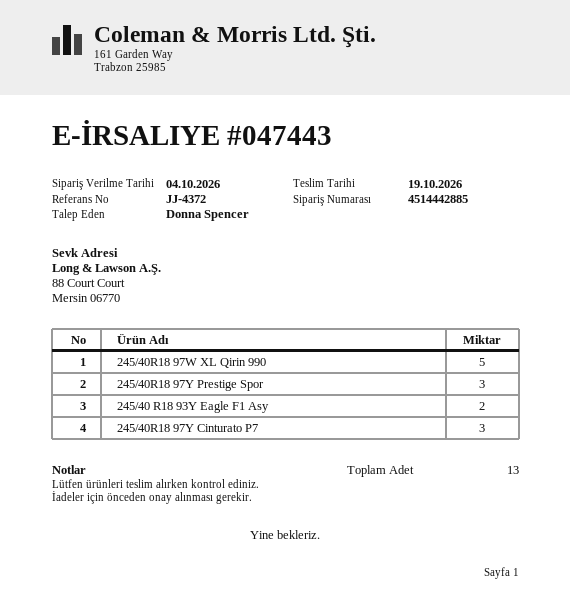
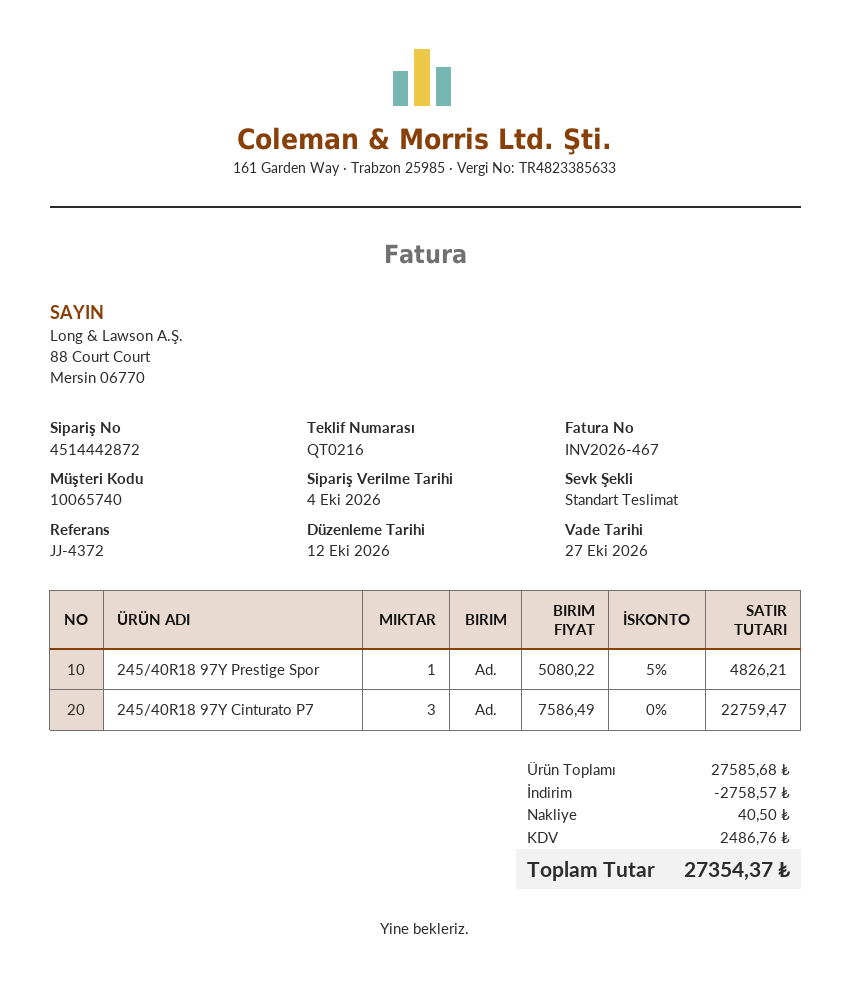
order number: 4514442885 -> 4514442872
245/40R18 97W XL Qirin 990: 5 -> none
245/40R18 97Y Prestige Spor: 3 -> 1
245/40 R18 93Y Eagle F1 Asy: 2 -> none

